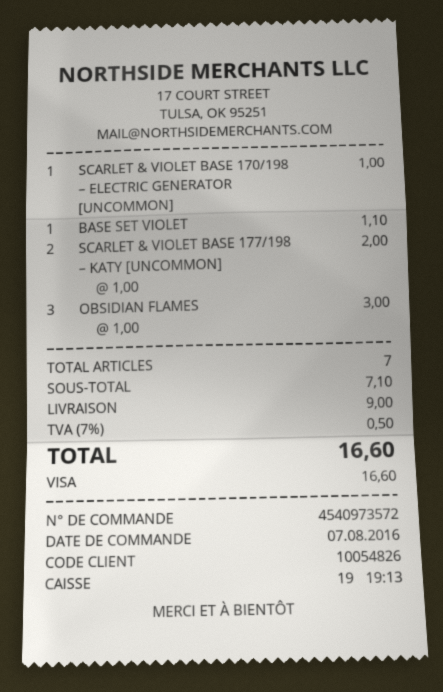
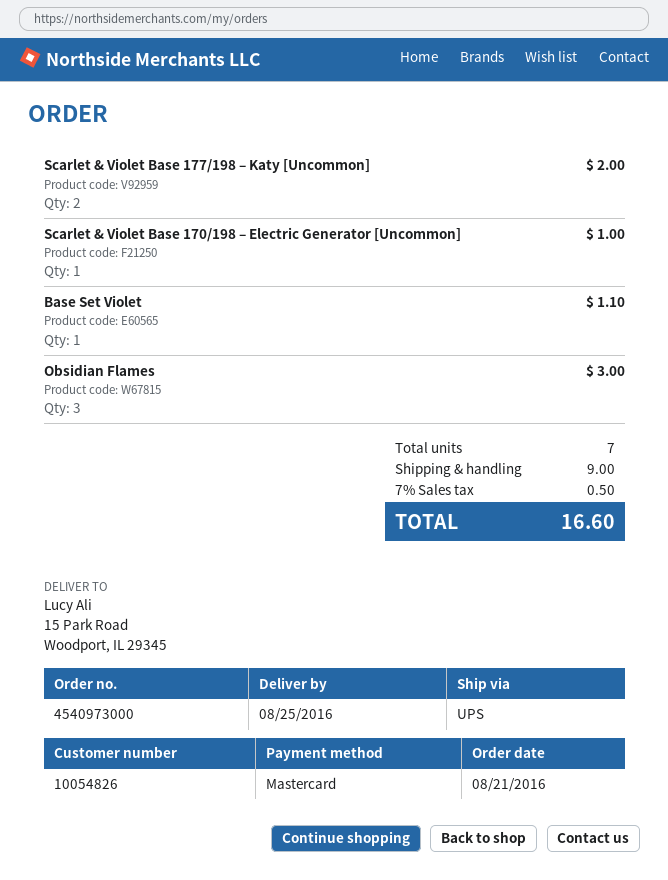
order number: 4540973572 -> 4540973000
order date: 2016-08-07 -> 2016-08-21
payment method: Visa -> Mastercard

